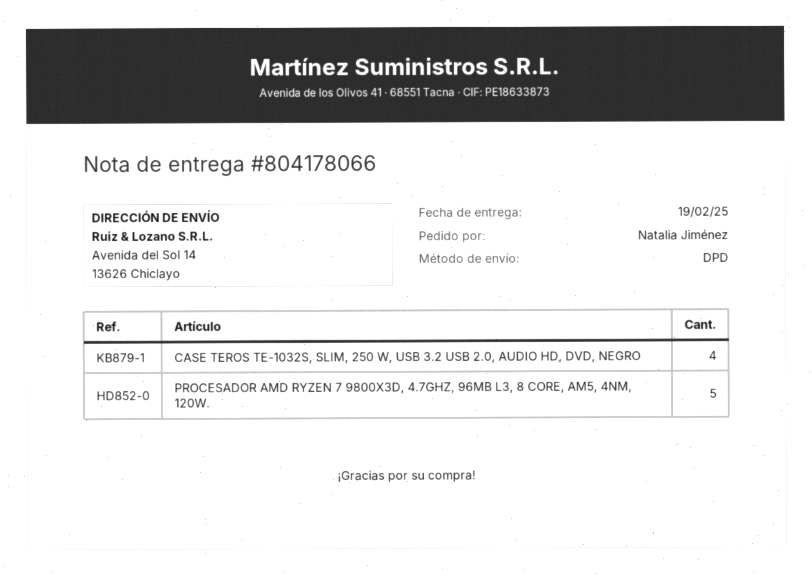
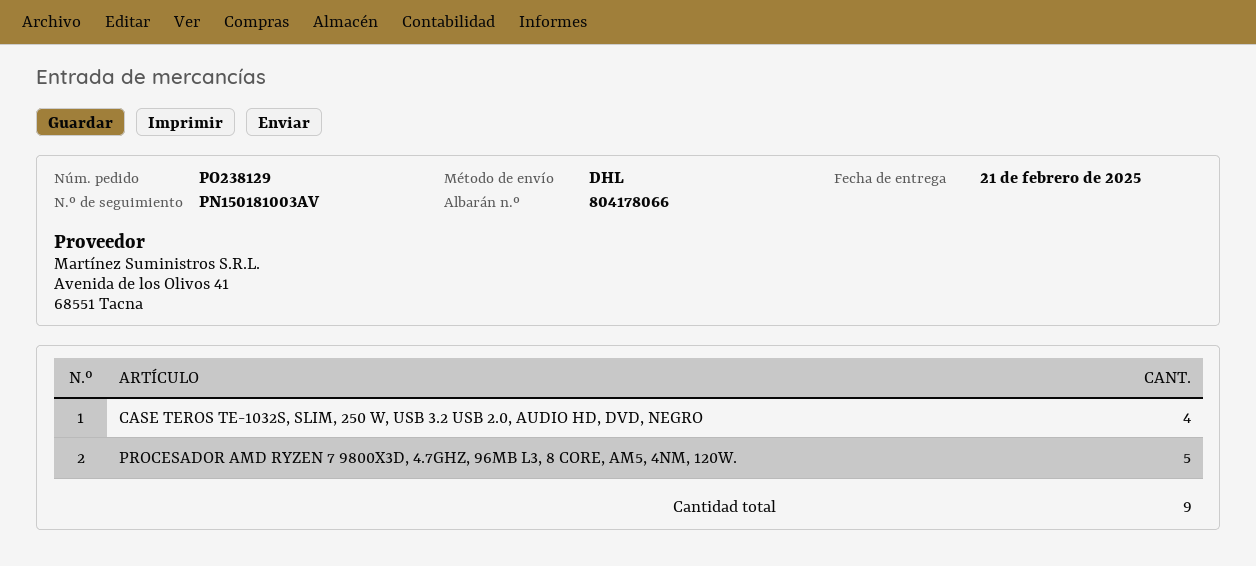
delivery date: 2025-02-19 -> 2025-02-21
shipping method: DPD -> DHL

